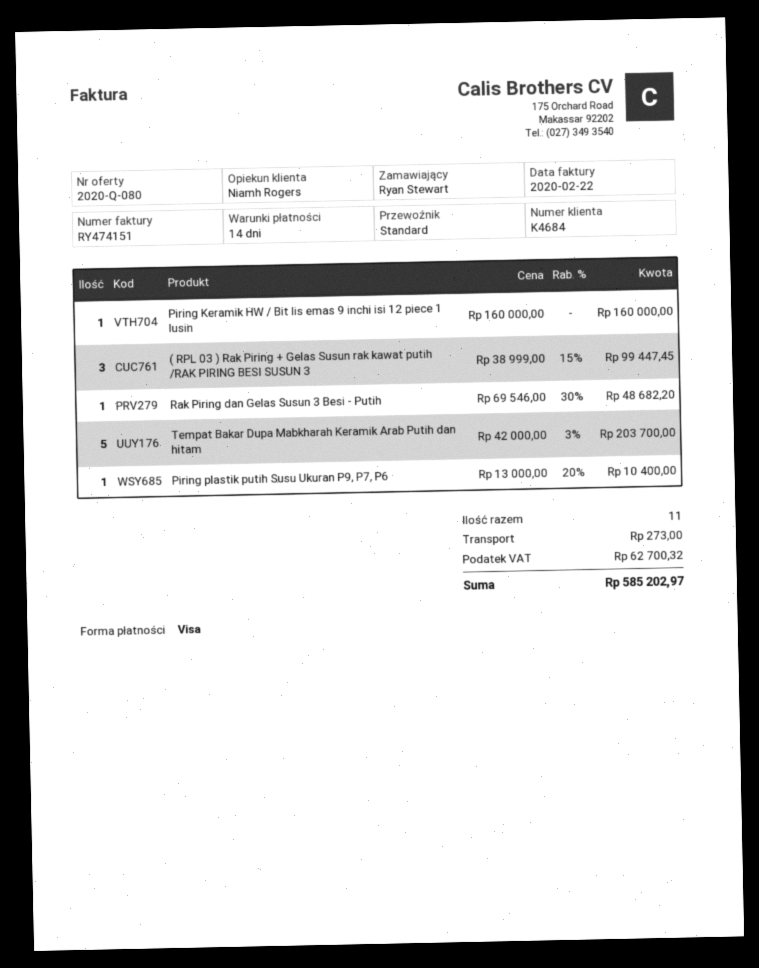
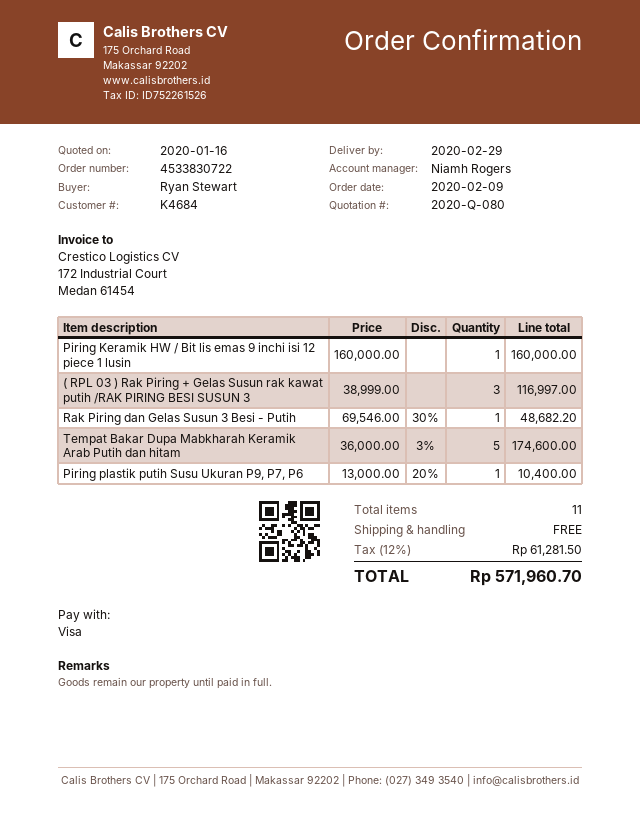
( RPL 03 ) Rak Piring + Gelas Susun rak kawat putih /RAK PIRING BESI SUSUN 3: 3 x 38999.00 - 15% = 99447.45 -> 3 x 38999.00 = 116997.00
Tempat Bakar Dupa Mabkharah Keramik Arab Putih dan hitam: 5 x 42000.00 - 3% = 203700.00 -> 5 x 36000.00 - 3% = 174600.00
shipping: 273.00 -> 0.00
tax: 62700.32 -> 61281.50
total: 585202.97 -> 571960.70

